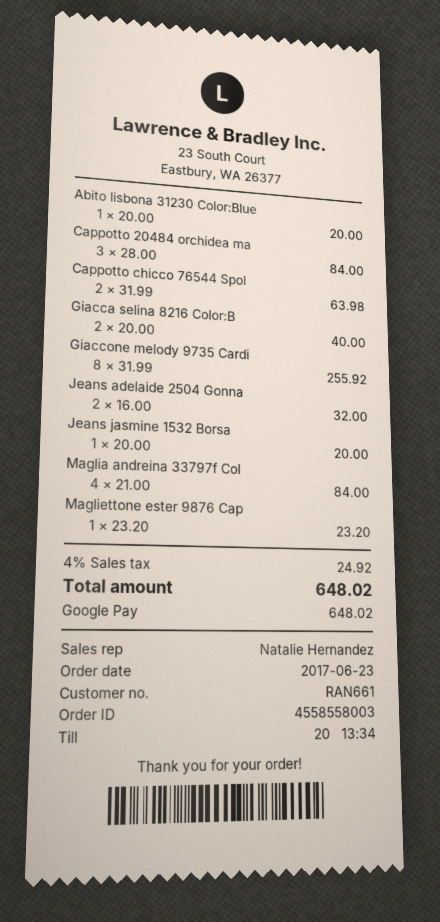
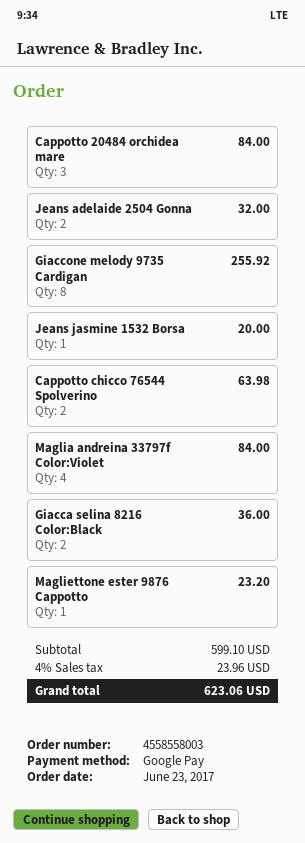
Abito lisbona 31230 Color:Blue: 1 for 20.00 -> none
Giacca selina 8216 Color:B: 2 for 40.00 -> 2 for 36.00
tax: 4% = 24.92 -> 4% = 23.96
total: 648.02 -> 623.06

